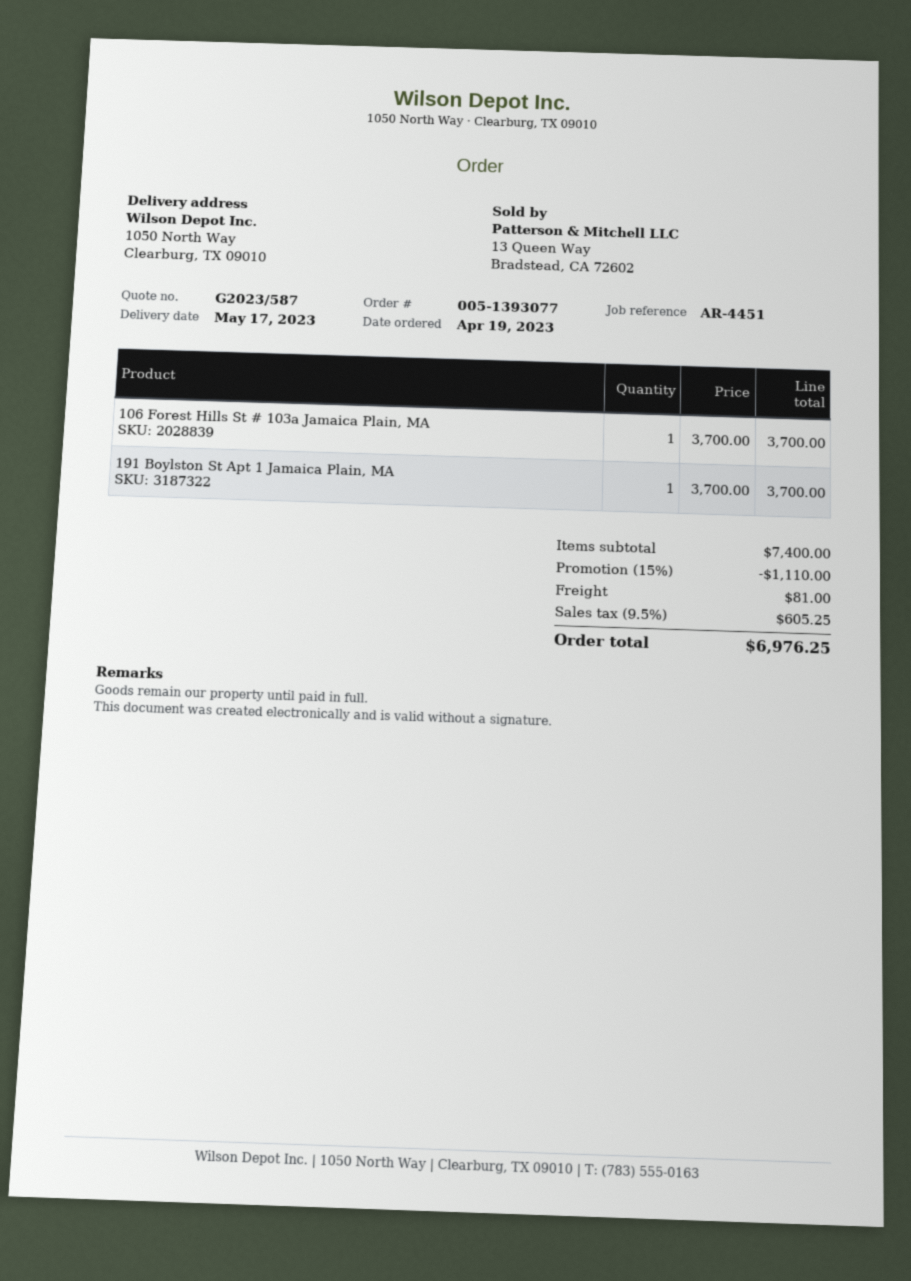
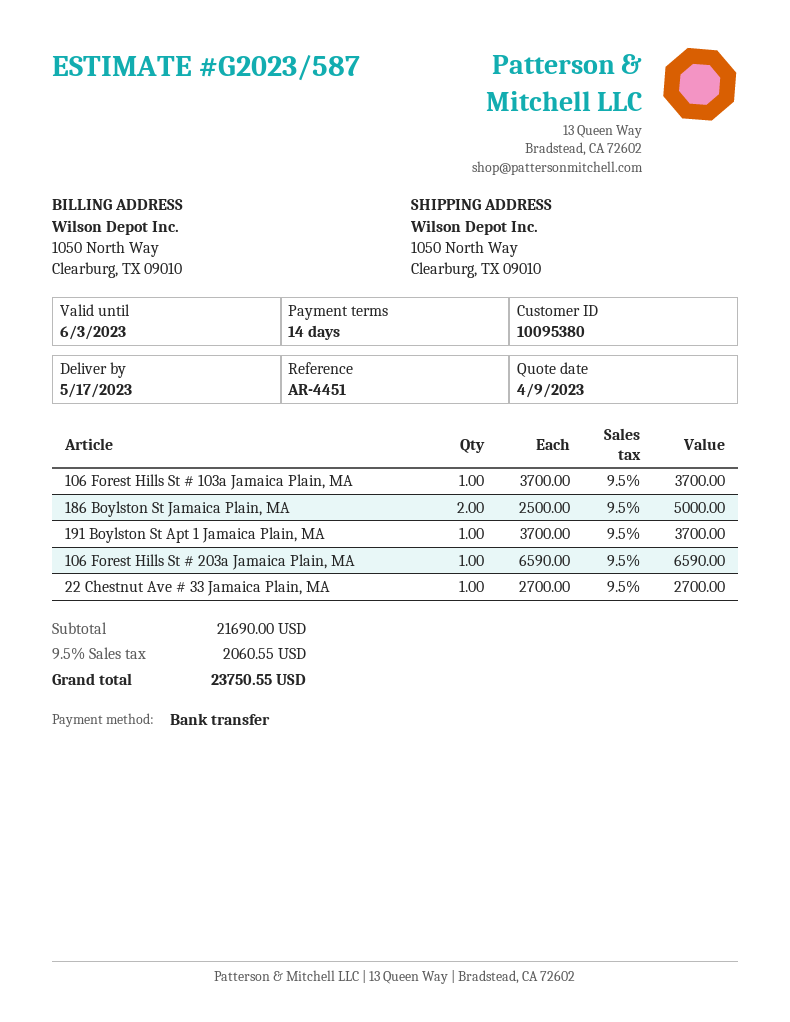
186 Boylston St Jamaica Plain, MA: none -> 2 x 2500.00 = 5000.00
106 Forest Hills St # 203a Jamaica Plain, MA: none -> 1 x 6590.00 = 6590.00
22 Chestnut Ave # 33 Jamaica Plain, MA: none -> 1 x 2700.00 = 2700.00
subtotal: 7400.00 -> 21690.00
discount: 15% = 1110.00 -> none
shipping: 81.00 -> none
tax: 9.5% = 605.25 -> 9.5% = 2060.55
total: 6976.25 -> 23750.55

